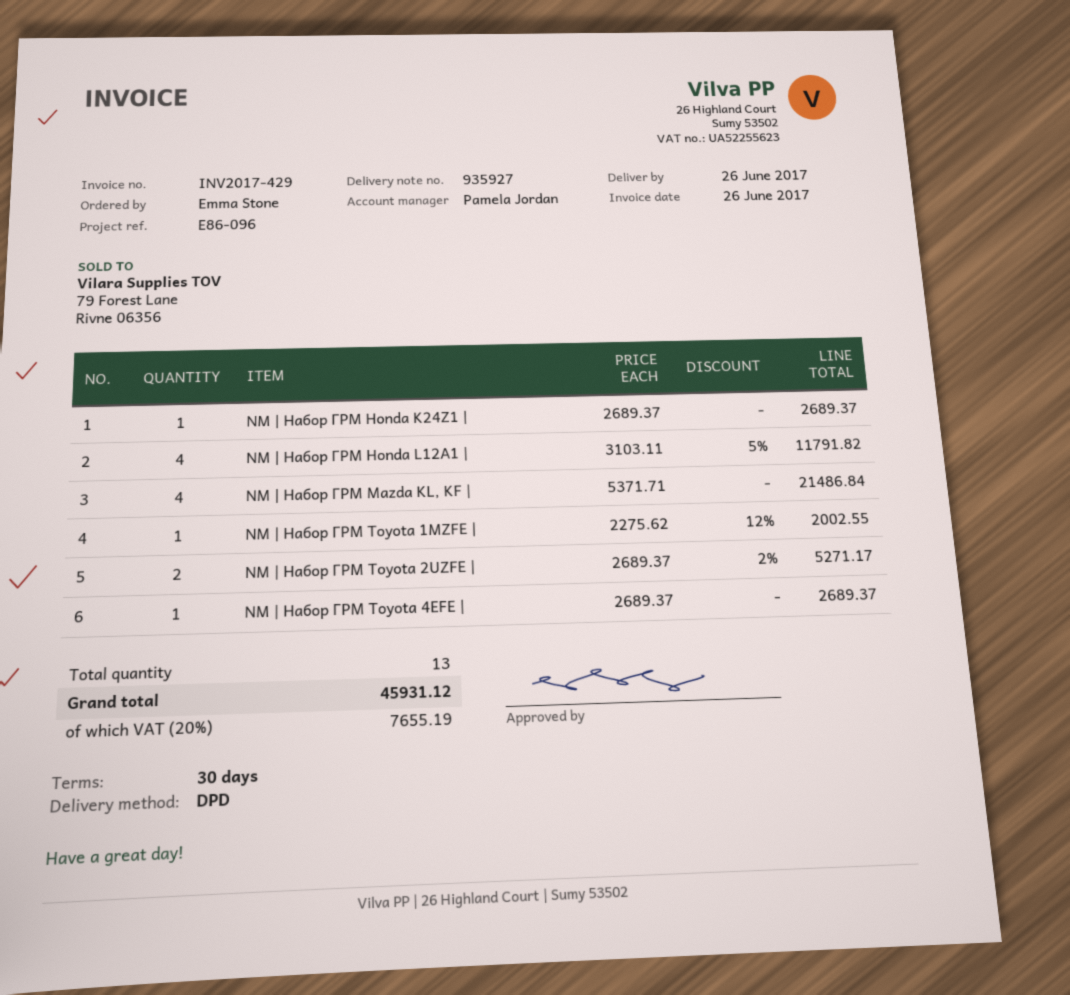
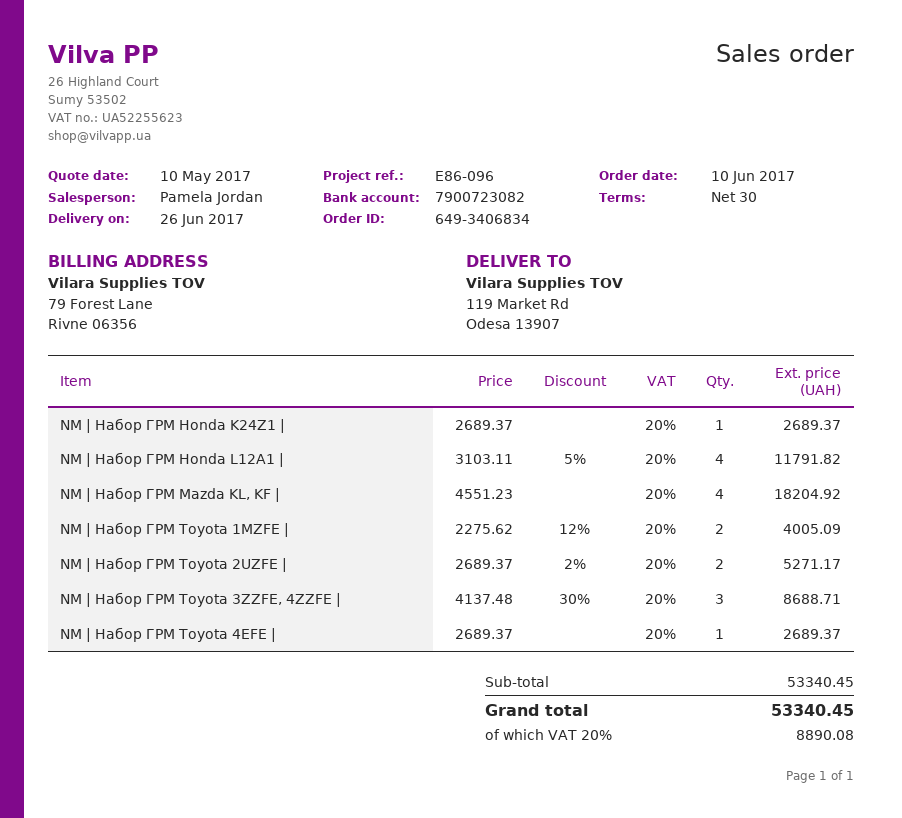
NM | Набор ГРМ Mazda KL, KF |: 4 x 5371.71 = 21486.84 -> 4 x 4551.23 = 18204.92
NM | Набор ГРМ Toyota 1MZFE |: 1 x 2275.62 - 12% = 2002.55 -> 2 x 2275.62 - 12% = 4005.09
NM | Набор ГРМ Toyota 3ZZFE, 4ZZFE |: none -> 3 x 4137.48 - 30% = 8688.71
tax: 20% = 7655.19 -> 20% = 8890.08
total: 45931.12 -> 53340.45

